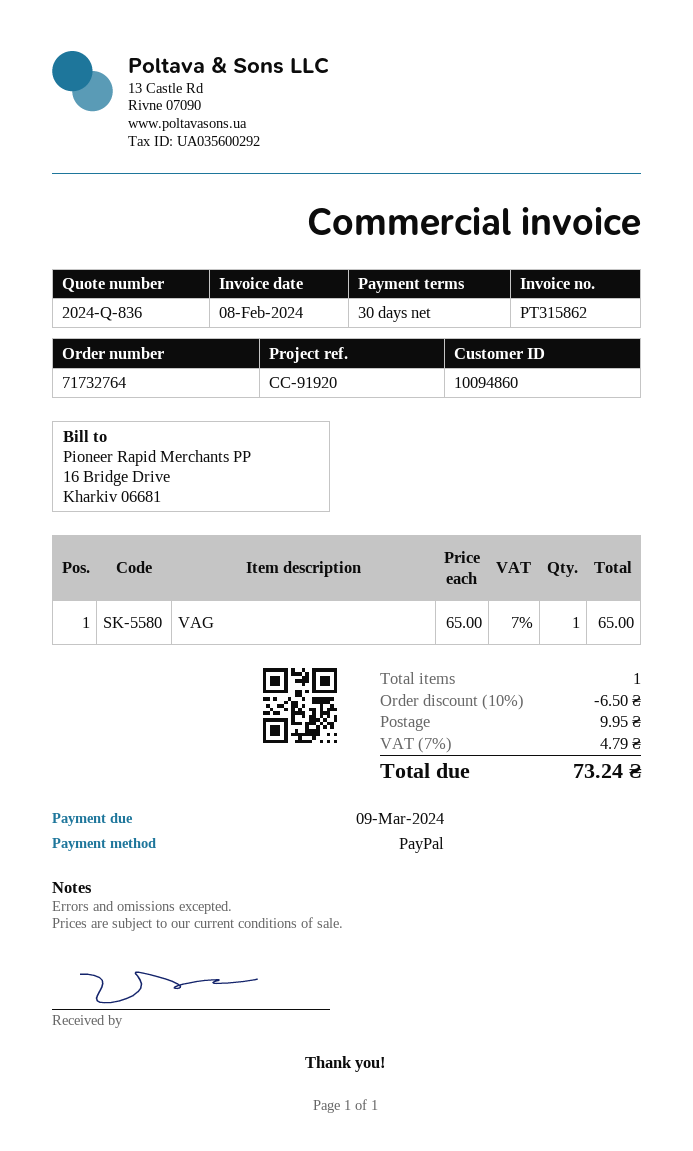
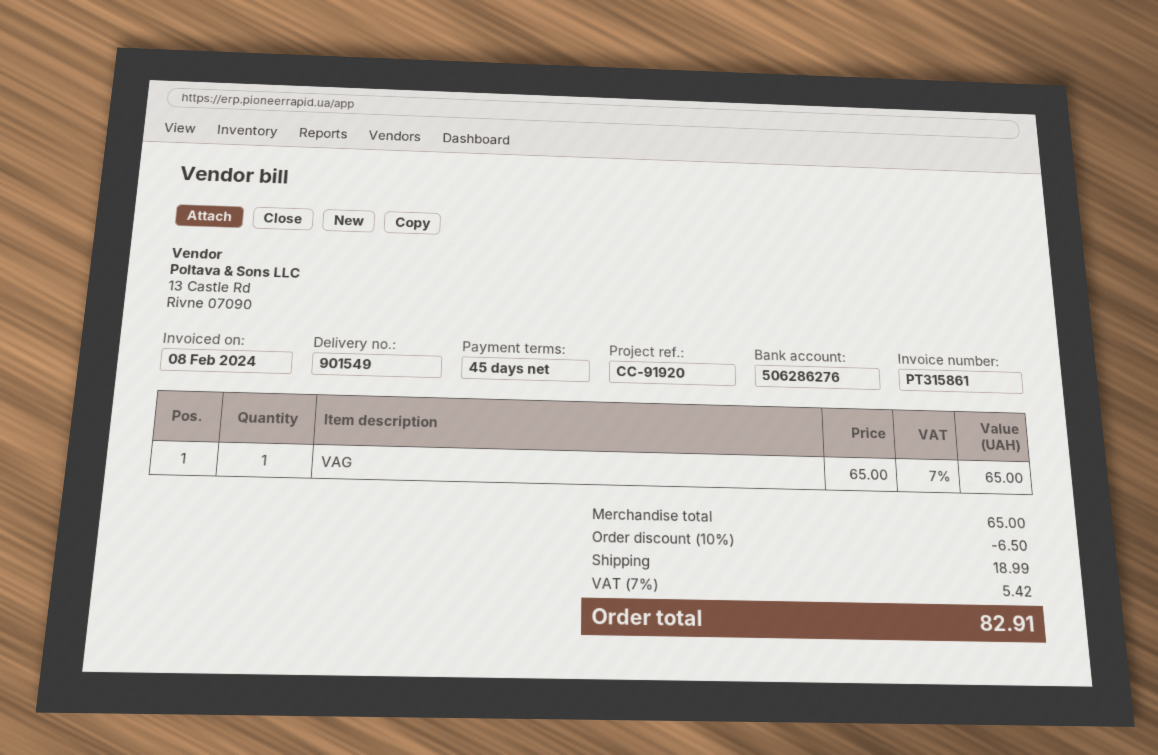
invoice number: PT315862 -> PT315861
payment terms: 30 days -> 45 days
shipping: 9.95 -> 18.99
tax: 7% = 4.79 -> 7% = 5.42
total: 73.24 -> 82.91

